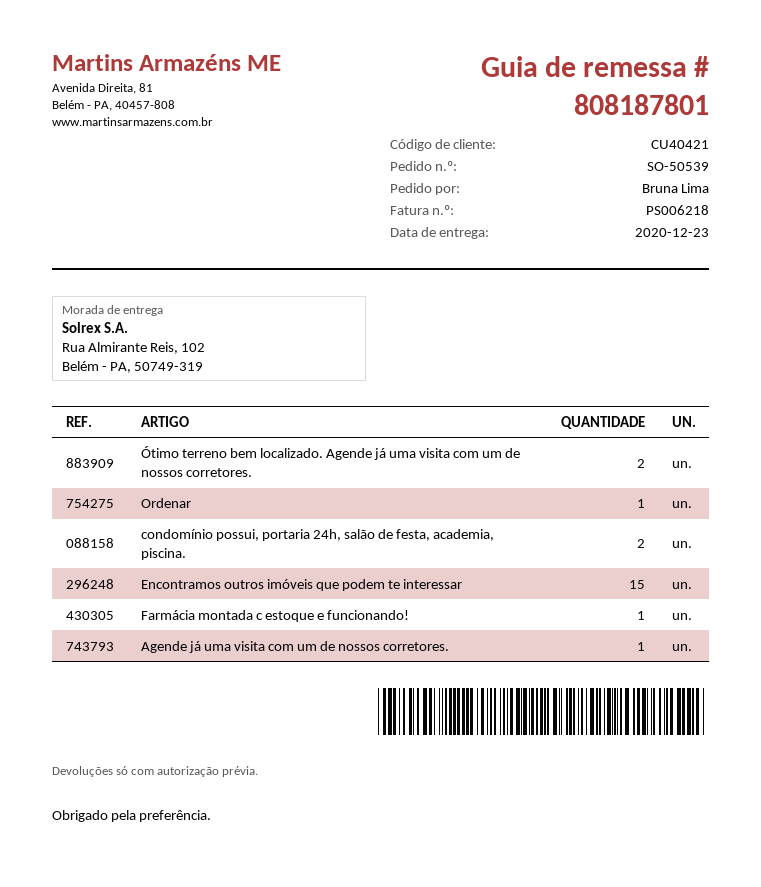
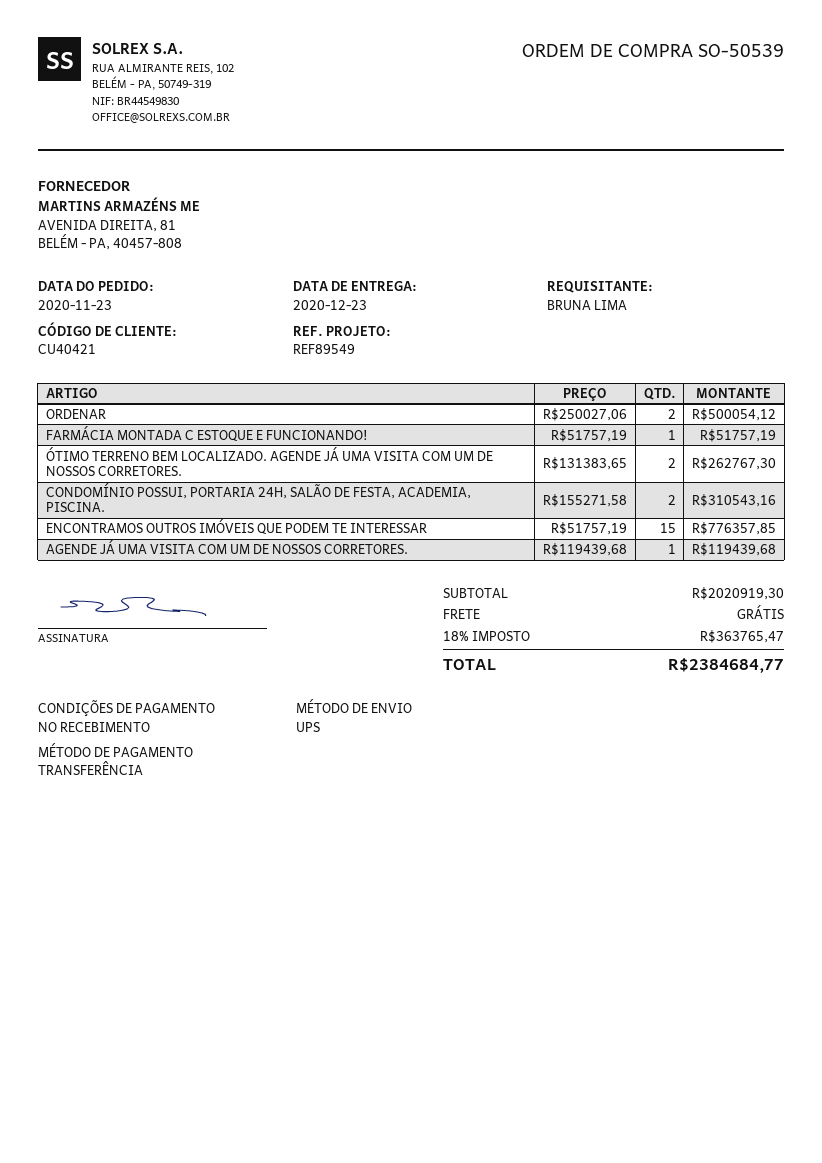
Ordenar: 1 -> 2

